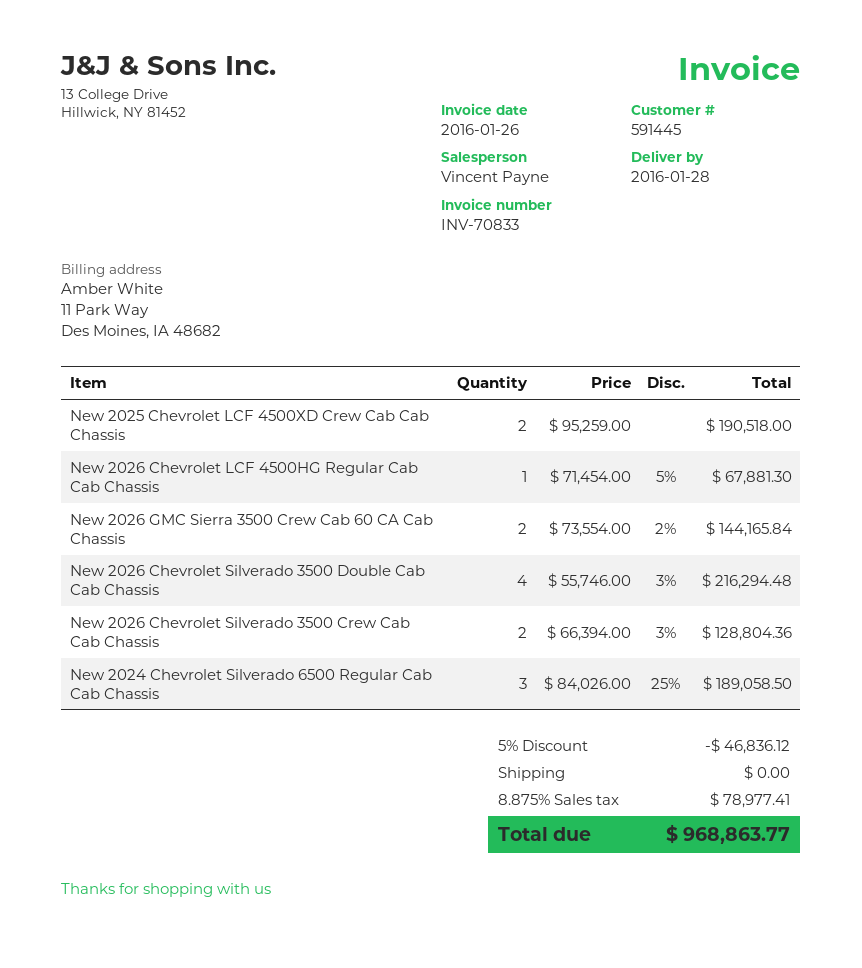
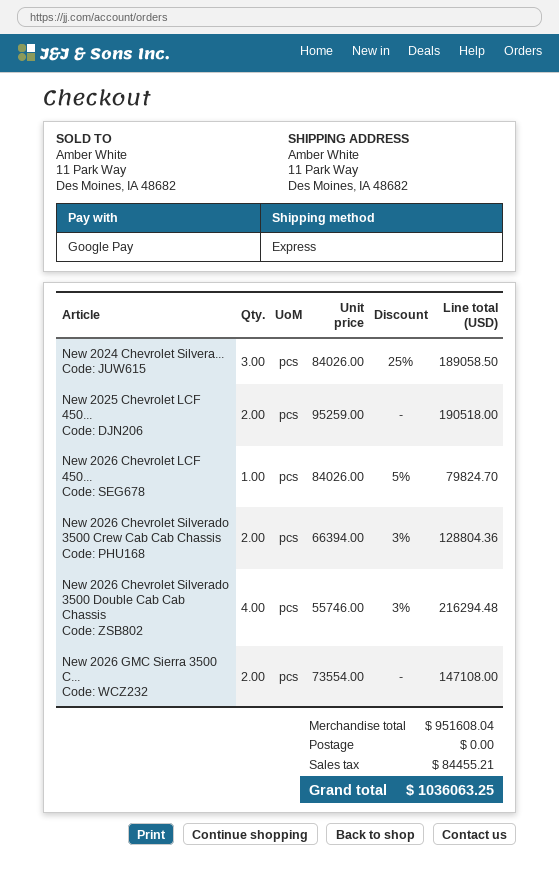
New 2026 Chevrolet LCF 4500HG Regular Cab Cab Chassis: 1 x 71454.00 - 5% = 67881.30 -> 1 x 84026.00 - 5% = 79824.70
New 2026 GMC Sierra 3500 Crew Cab 60 CA Cab Chassis: 2 x 73554.00 - 2% = 144165.84 -> 2 x 73554.00 = 147108.00
discount: 5% = 46836.12 -> none
tax: 78977.41 -> 84455.21
total: 968863.77 -> 1036063.25

